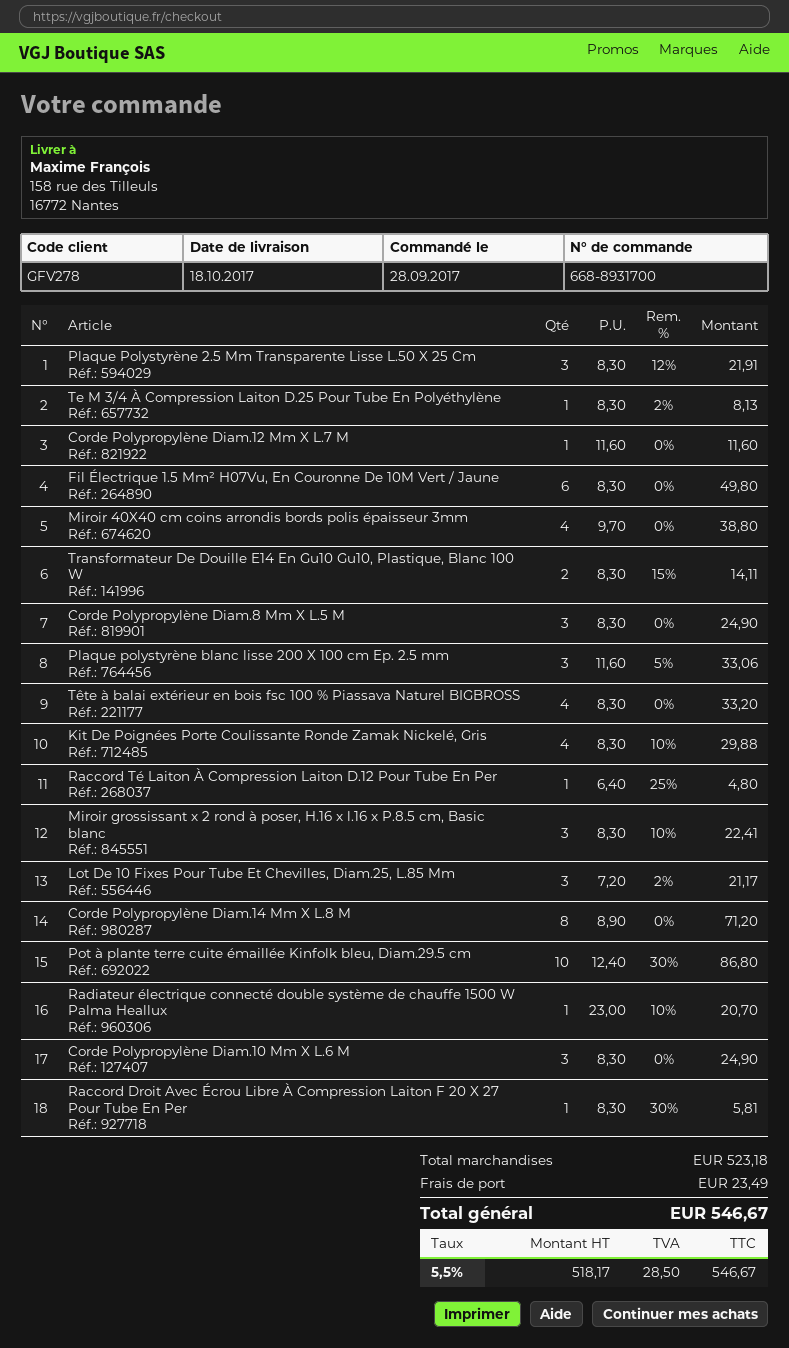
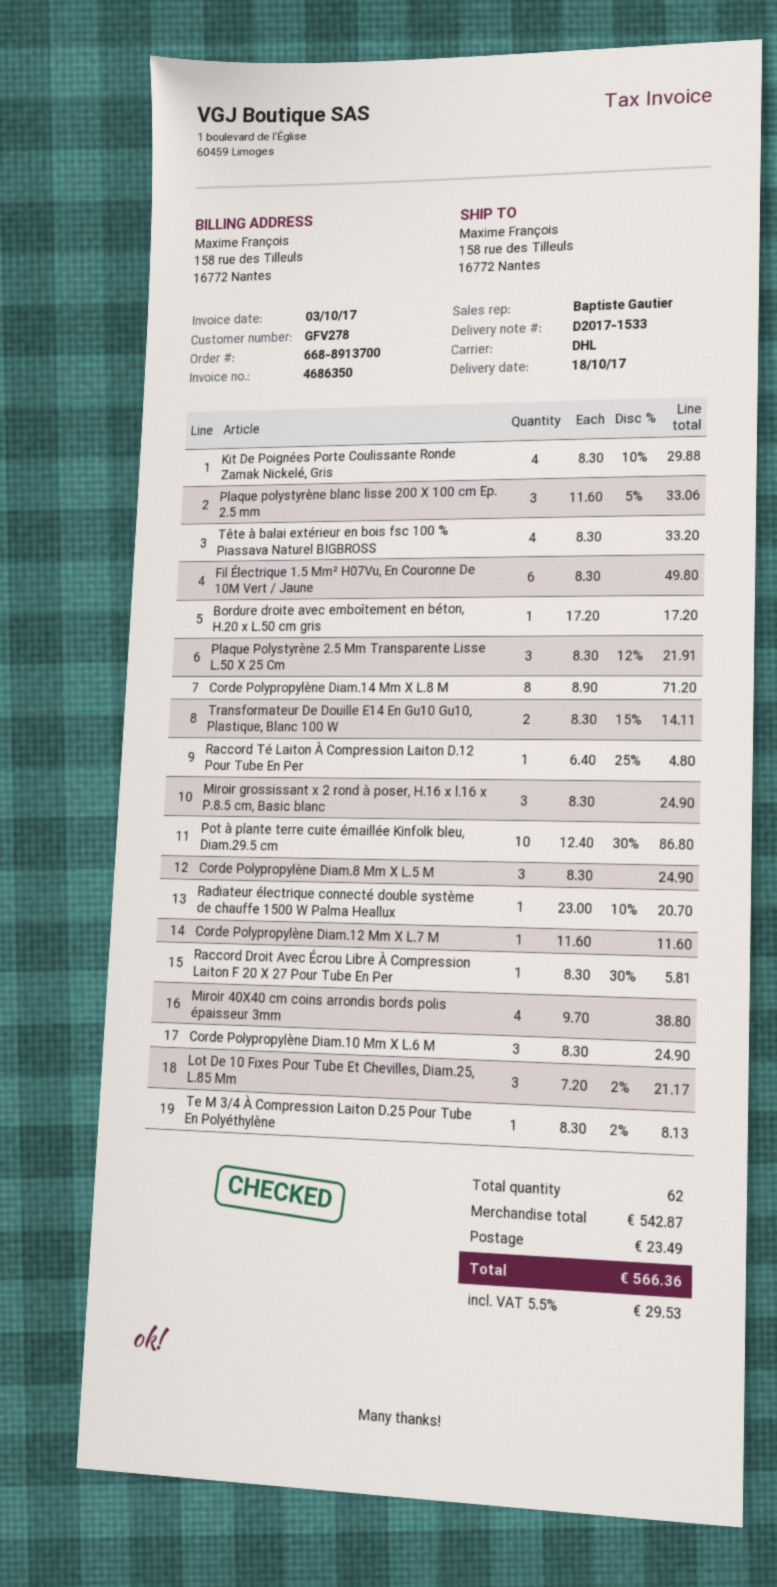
order number: 668-8931700 -> 668-8913700
Miroir grossissant x 2 rond à poser, H.16 x l.16 x P.8.5 cm, Basic blanc: 3 x 8.30 - 10% = 22.41 -> 3 x 8.30 = 24.90
Bordure droite avec emboîtement en béton, H.20 x L.50 cm gris: none -> 1 x 17.20 = 17.20
subtotal: 523.18 -> 542.87
tax: 5.5% = 28.50 -> 5.5% = 29.53
total: 546.67 -> 566.36

